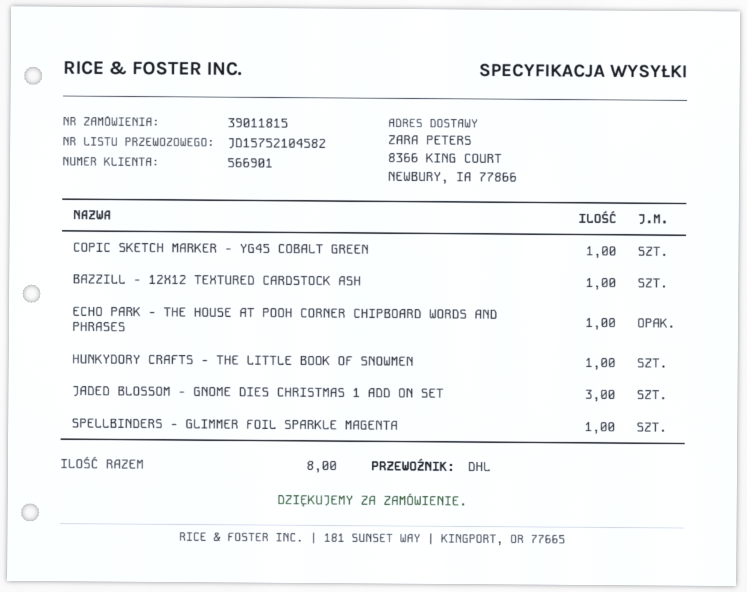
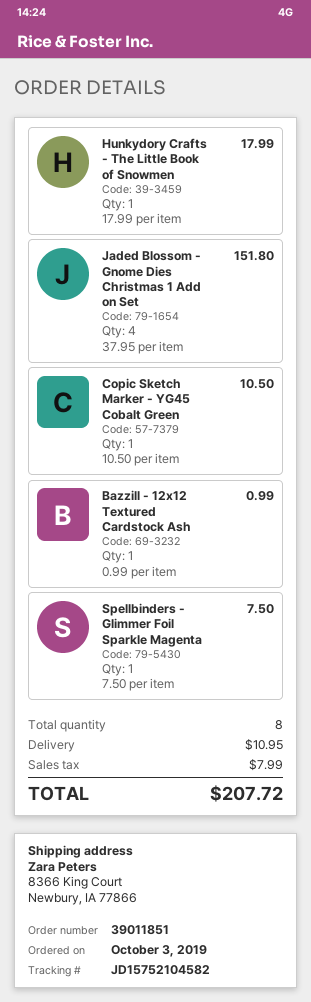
order number: 39011815 -> 39011851
ECHO PARK - THE HOUSE AT POOH CORNER CHIPBOARD WORDS AND PHRASES: 1 -> none
JADED BLOSSOM - GNOME DIES CHRISTMAS 1 ADD ON SET: 3 -> 4

